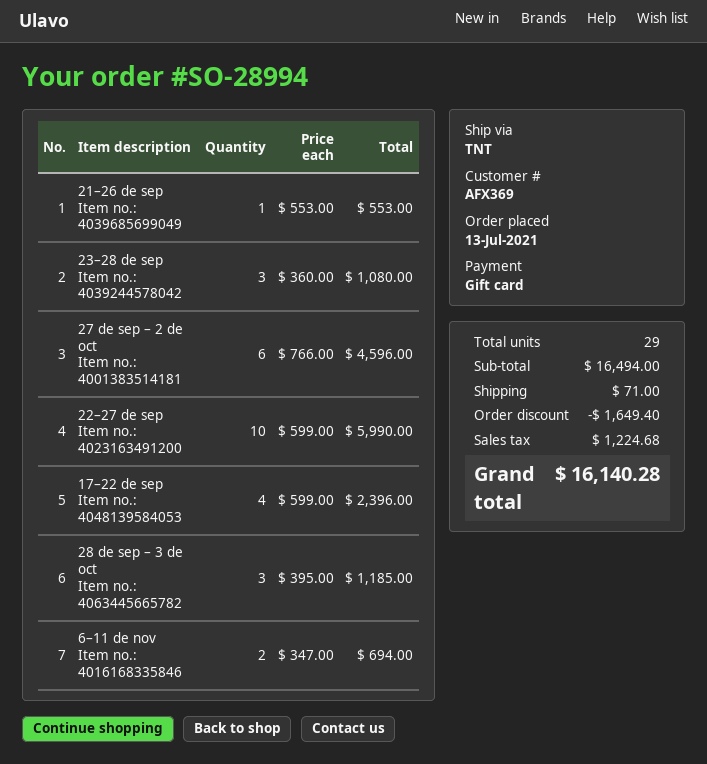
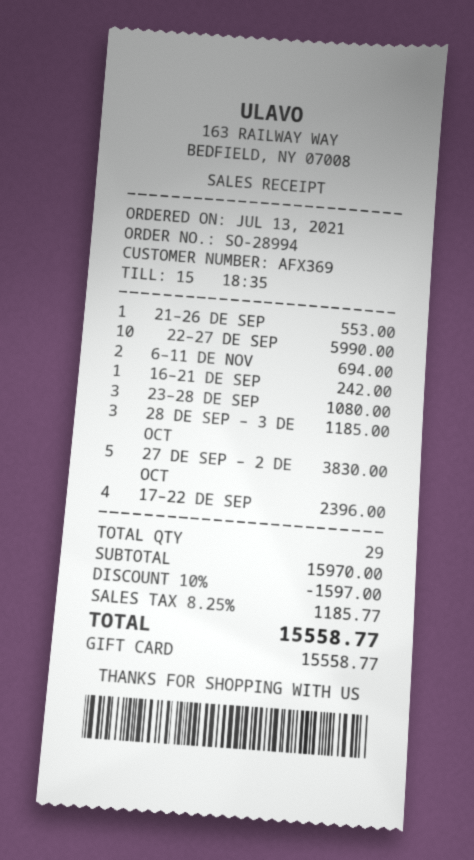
27 de sep – 2 de oct: 6 for 4596.00 -> 5 for 3830.00
16–21 DE SEP: none -> 1 for 242.00
subtotal: 16494.00 -> 15970.00
discount: 1649.40 -> 1597.00
shipping: 71.00 -> none
tax: 1224.68 -> 1185.77
total: 16140.28 -> 15558.77

